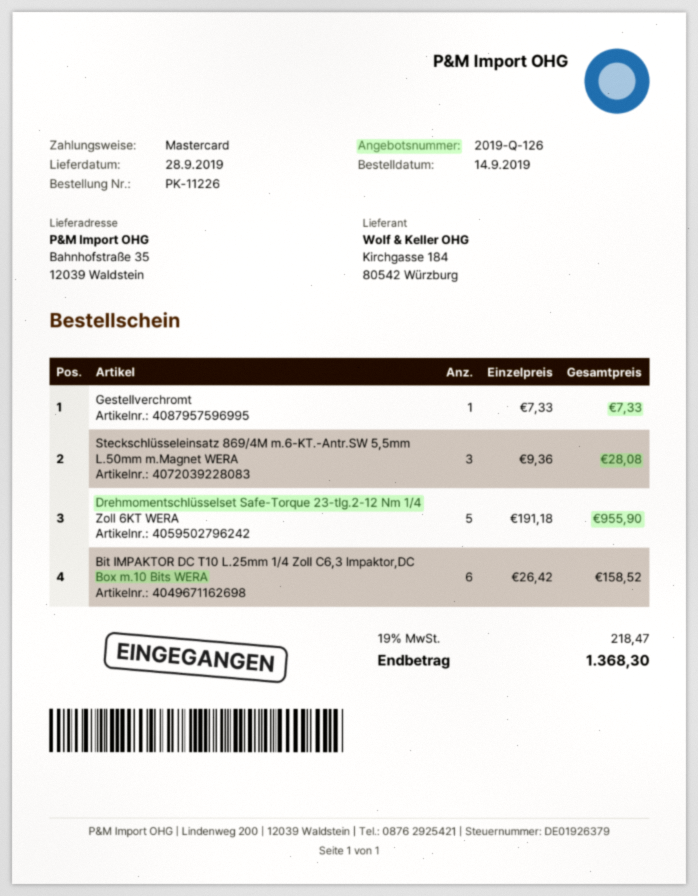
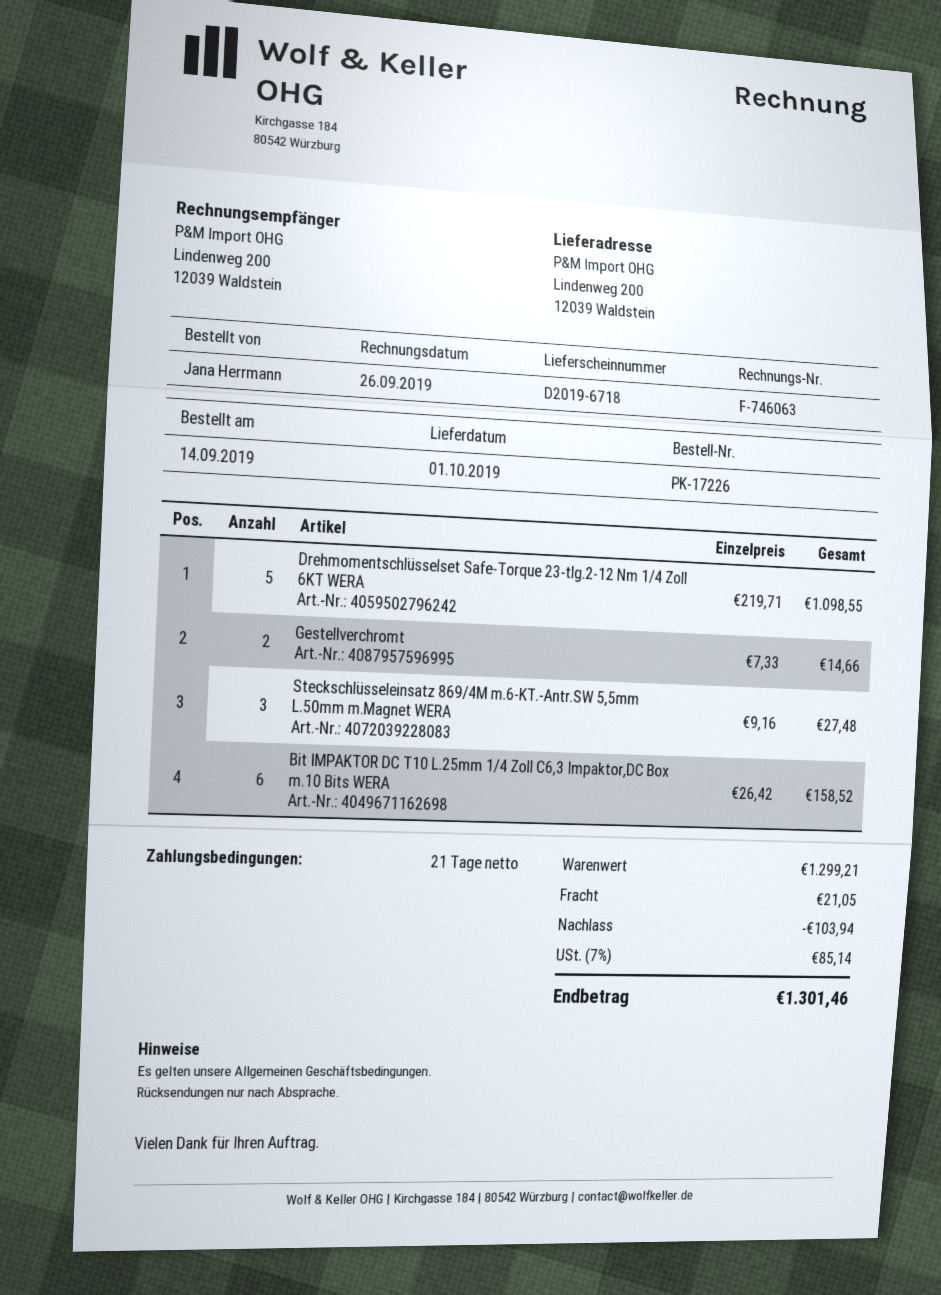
order number: PK-11226 -> PK-17226
delivery date: 2019-09-28 -> 2019-10-01
ship to: Bahnhofstraße 35, 12039 Waldstein -> Lindenweg 200, 12039 Waldstein
Gestellverchromt: 1 x 7.33 = 7.33 -> 2 x 7.33 = 14.66
Steckschlüsseleinsatz 869/4M m.6-KT.-Antr.SW 5,5mm L.50mm m.Magnet WERA: 3 x 9.36 = 28.08 -> 3 x 9.16 = 27.48
Drehmomentschlüsselset Safe-Torque 23-tlg.2-12 Nm 1/4 Zoll 6KT WERA: 5 x 191.18 = 955.90 -> 5 x 219.71 = 1098.55
discount: none -> 103.94
shipping: none -> 21.05
tax: 19% = 218.47 -> 7% = 85.14
total: 1368.30 -> 1301.46

